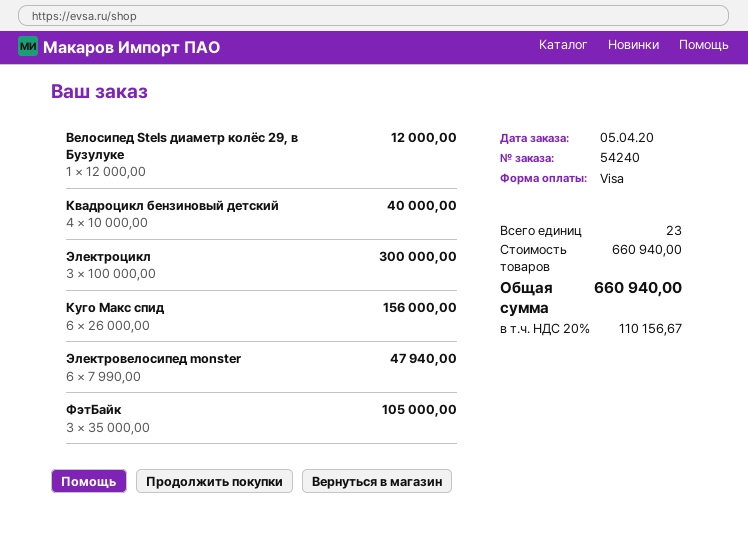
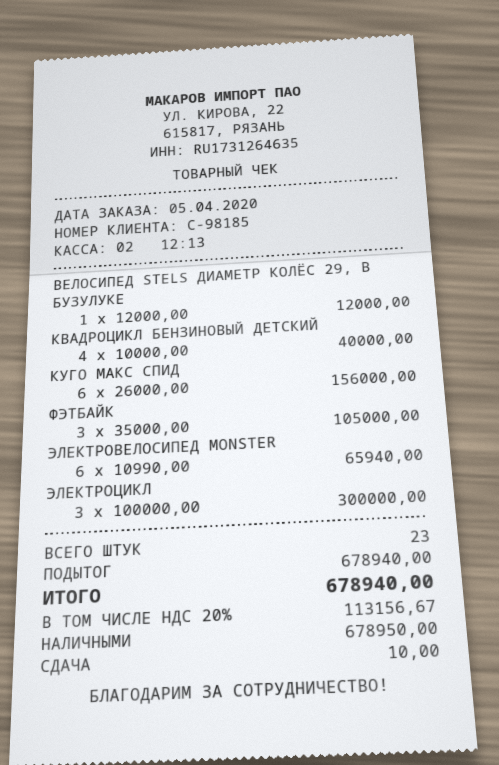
payment method: Visa -> cash
Электровелосипед monster: 6 x 7990.00 = 47940.00 -> 6 x 10990.00 = 65940.00
subtotal: 660940.00 -> 678940.00
tax: 20% = 110156.67 -> 20% = 113156.67
total: 660940.00 -> 678940.00

